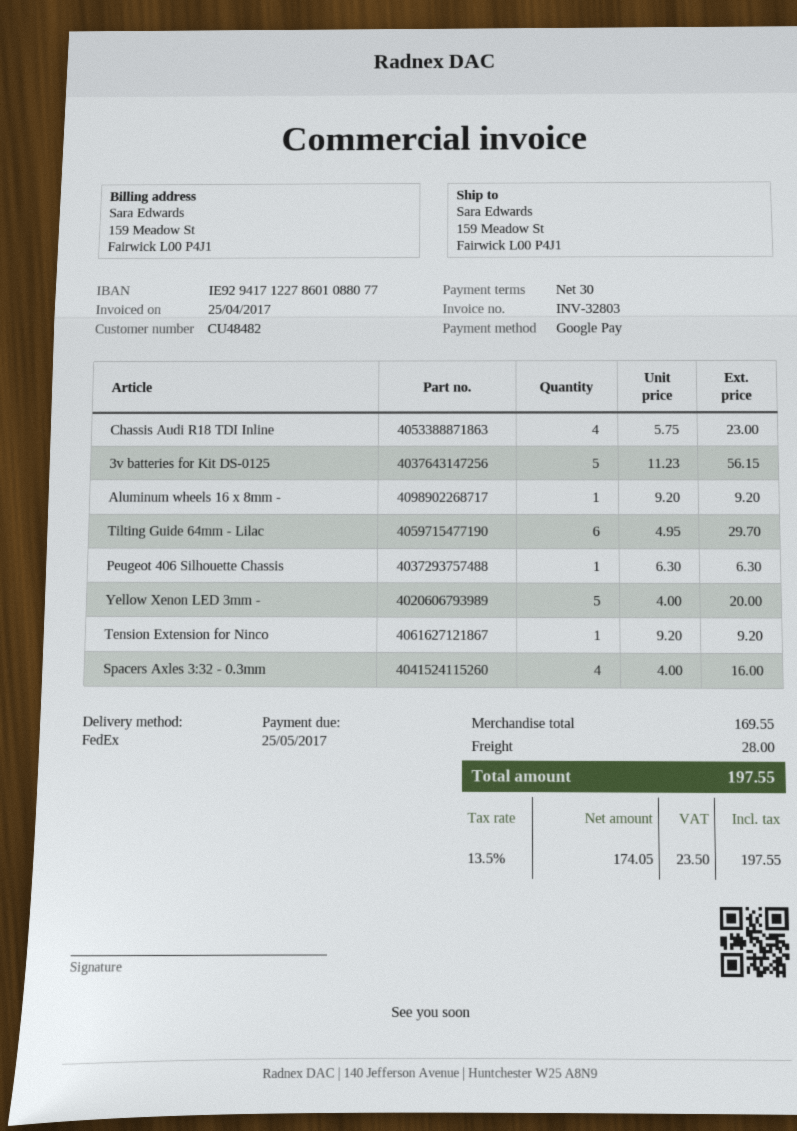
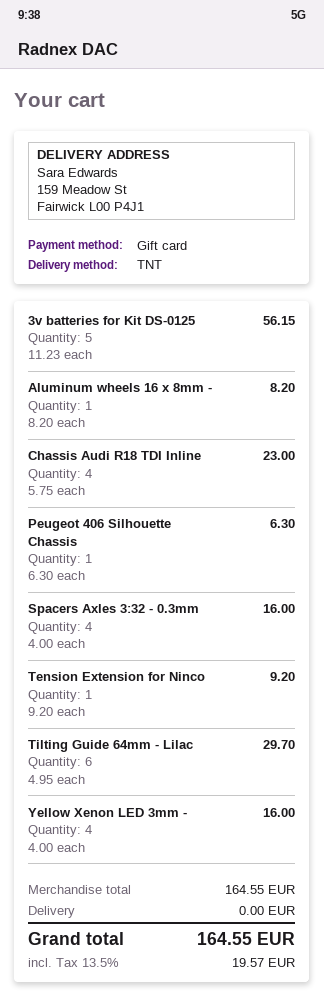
payment method: Google Pay -> gift card
shipping method: FedEx -> TNT
Aluminum wheels 16 x 8mm -: 1 x 9.20 = 9.20 -> 1 x 8.20 = 8.20
Yellow Xenon LED 3mm -: 5 x 4.00 = 20.00 -> 4 x 4.00 = 16.00
subtotal: 169.55 -> 164.55
shipping: 28.00 -> 0.00
tax: 13.5% = 23.50 -> 13.5% = 19.57
total: 197.55 -> 164.55

